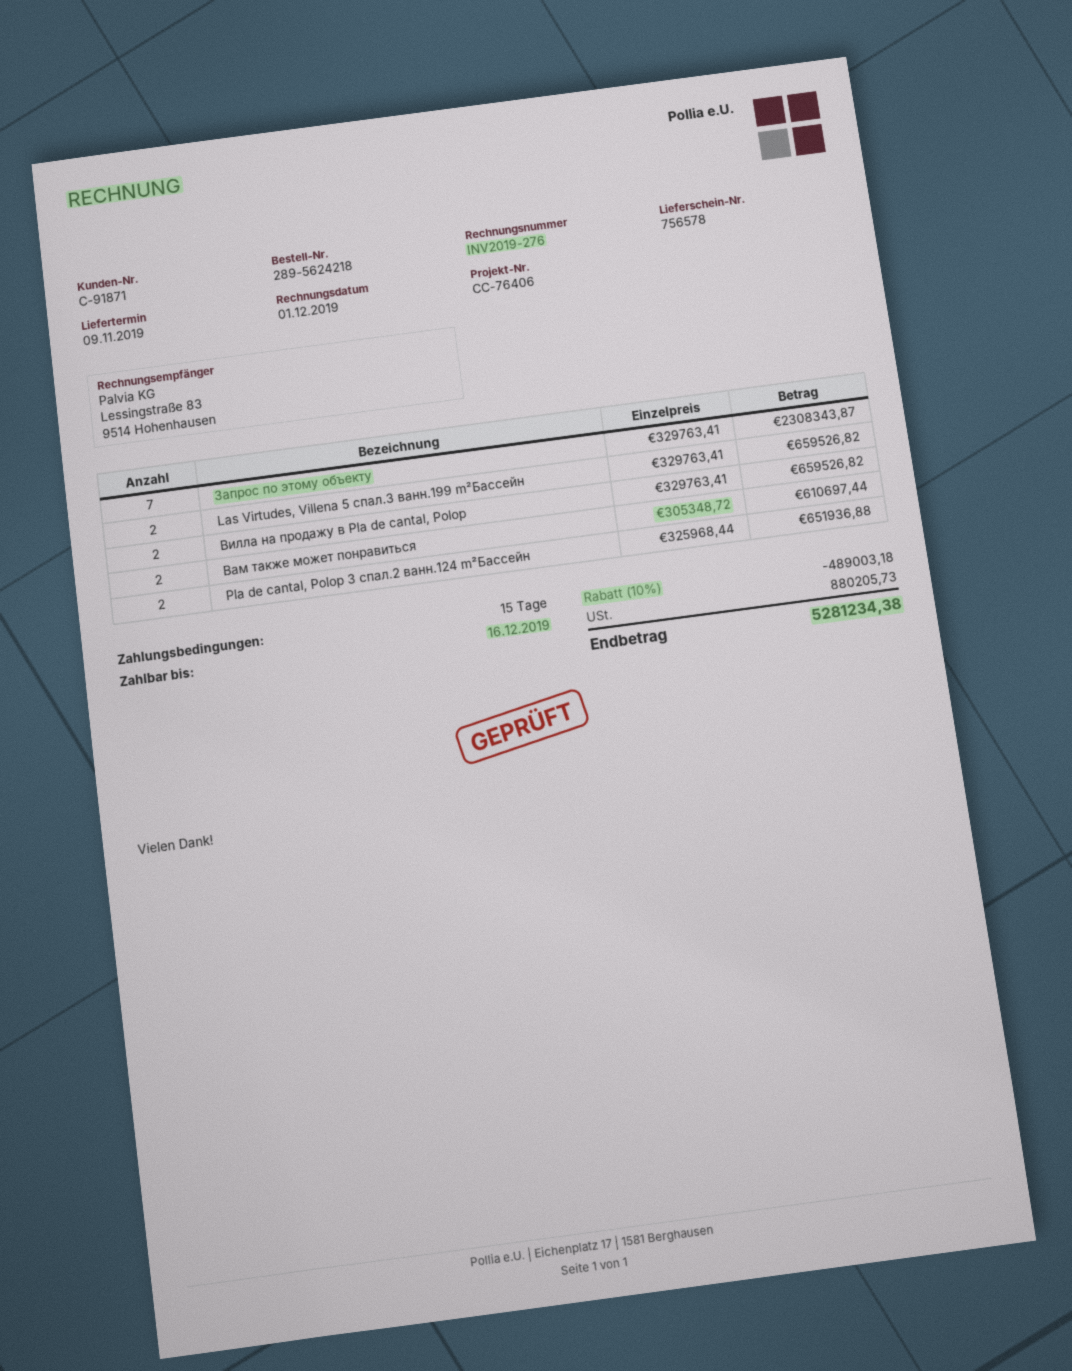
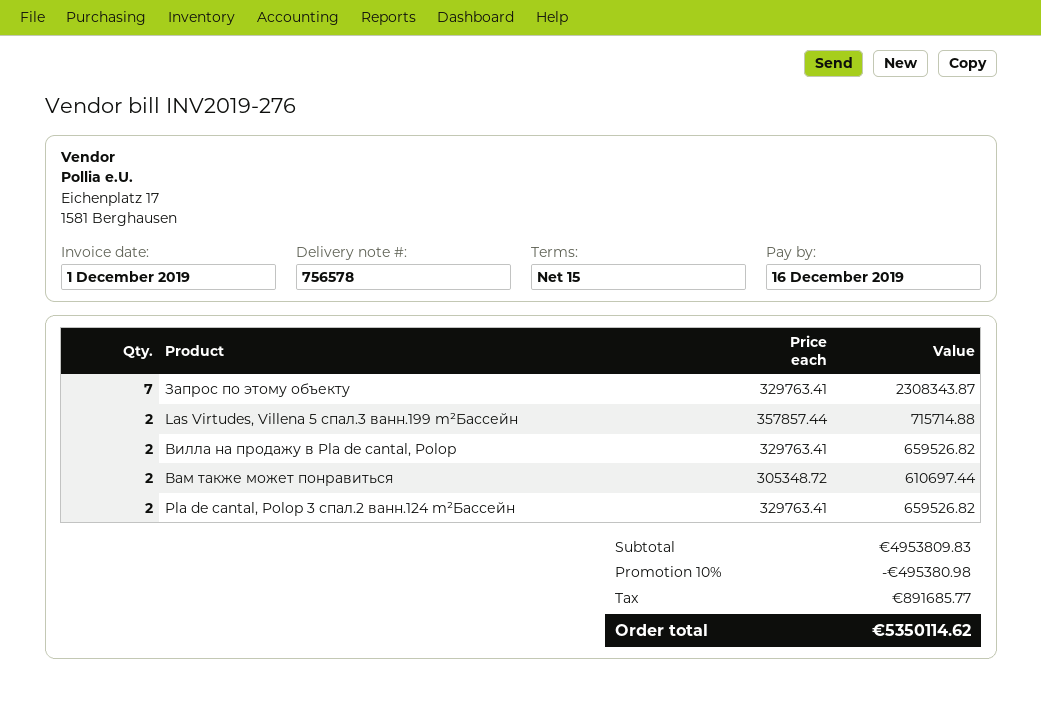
Las Virtudes, Villena 5 спал.3 ванн.199 m²Бассейн: 2 x 329763.41 = 659526.82 -> 2 x 357857.44 = 715714.88
Pla de cantal, Polop 3 спал.2 ванн.124 m²Бассейн: 2 x 325968.44 = 651936.88 -> 2 x 329763.41 = 659526.82
discount: 10% = 489003.18 -> 10% = 495380.98
tax: 880205.73 -> 891685.77
total: 5281234.38 -> 5350114.62

